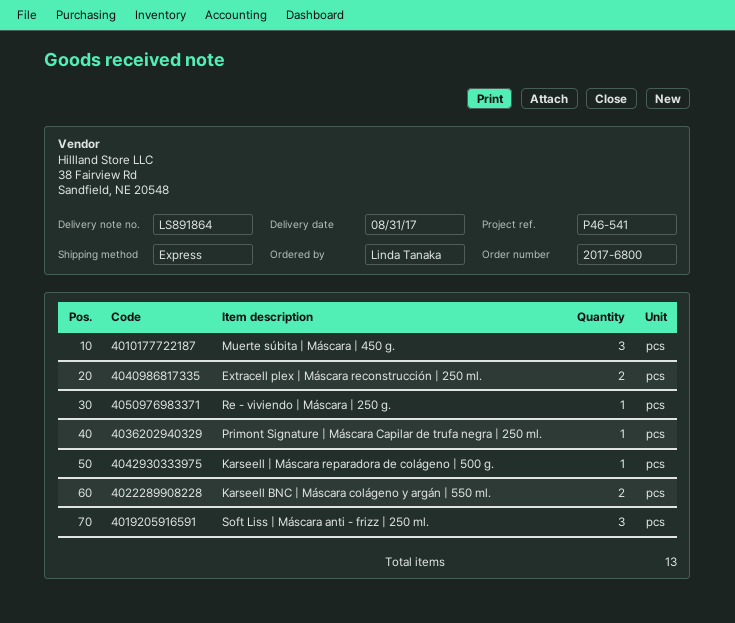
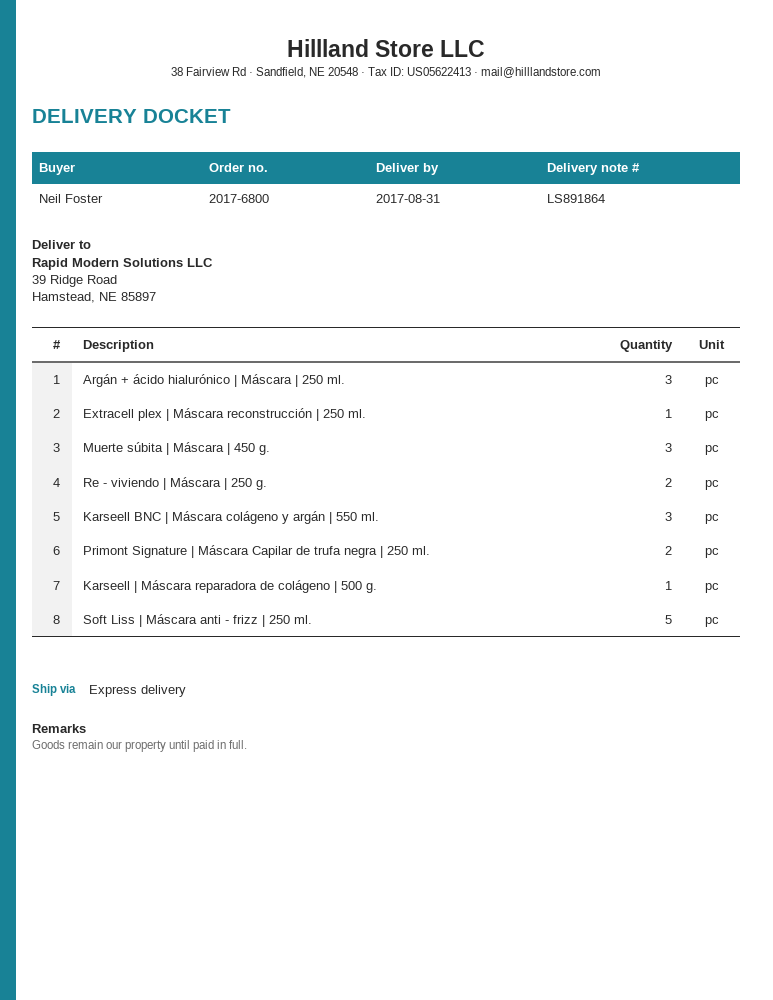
ordered by: Linda Tanaka -> Neil Foster
Extracell plex | Máscara reconstrucción | 250 ml.: 2 -> 1
Re - viviendo | Máscara | 250 g.: 1 -> 2
Primont Signature | Máscara Capilar de trufa negra | 250 ml.: 1 -> 2
Karseell BNC | Máscara colágeno y argán | 550 ml.: 2 -> 3
Soft Liss | Máscara anti - frizz | 250 ml.: 3 -> 5
Argán + ácido hialurónico | Máscara | 250 ml.: none -> 3

